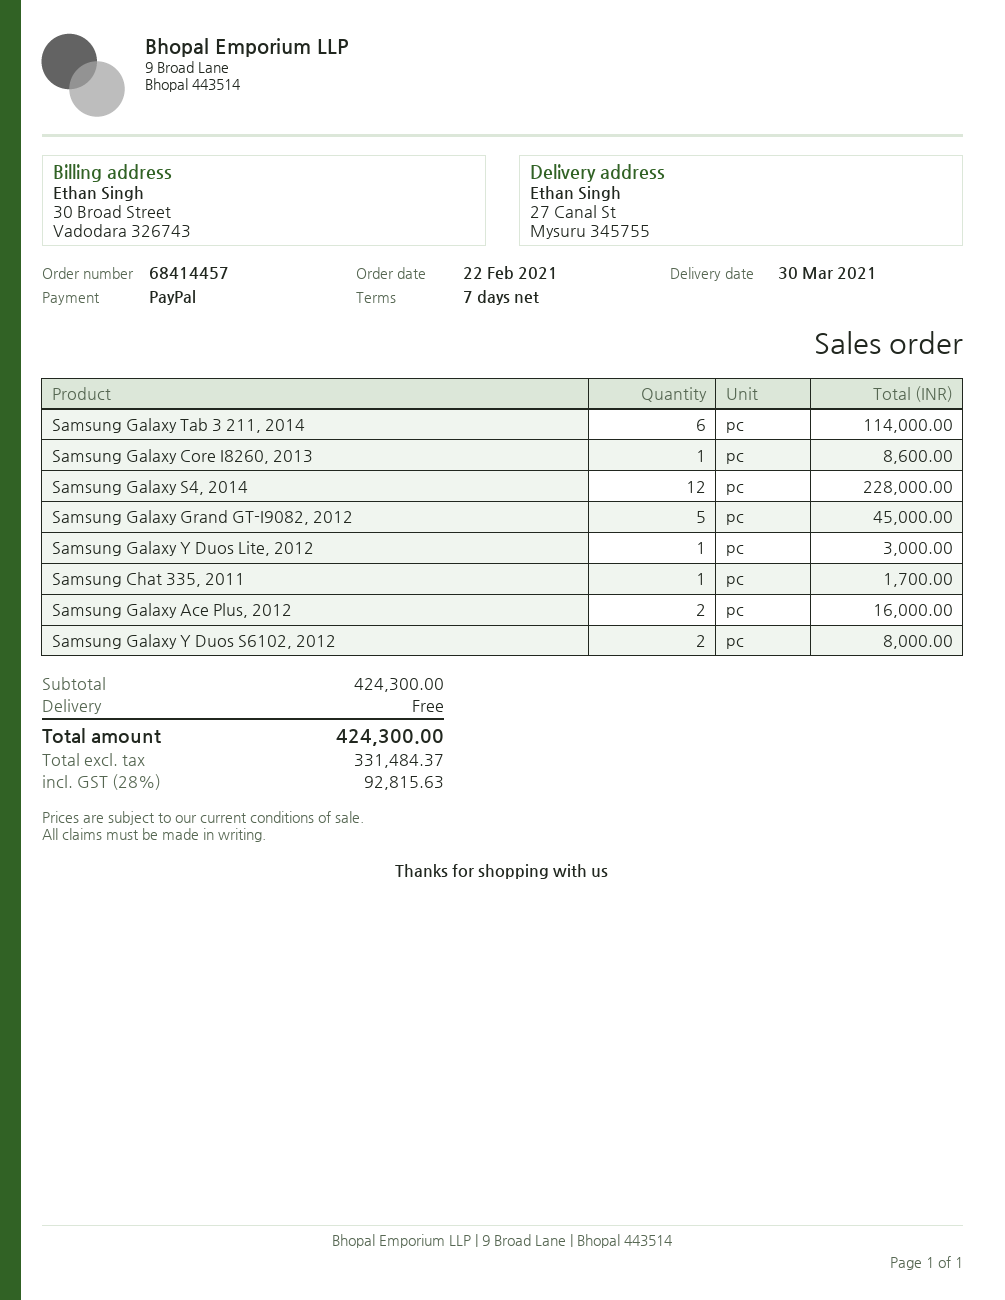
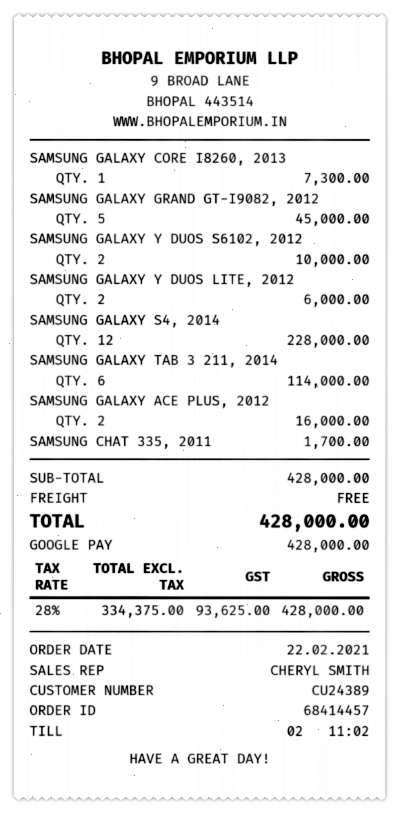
payment method: PayPal -> Google Pay
Samsung Galaxy Core I8260, 2013: 1 for 8600.00 -> 1 for 7300.00
Samsung Galaxy Y Duos Lite, 2012: 1 for 3000.00 -> 2 for 6000.00
Samsung Galaxy Y Duos S6102, 2012: 2 for 8000.00 -> 2 for 10000.00
subtotal: 424300.00 -> 428000.00
net: 331484.37 -> 334375.00
tax: 28% = 92815.63 -> 28% = 93625.00
total: 424300.00 -> 428000.00

